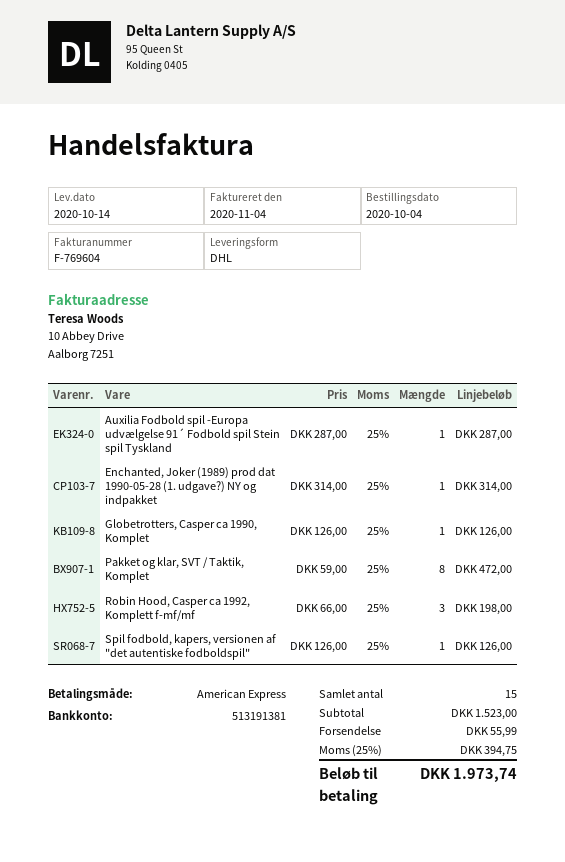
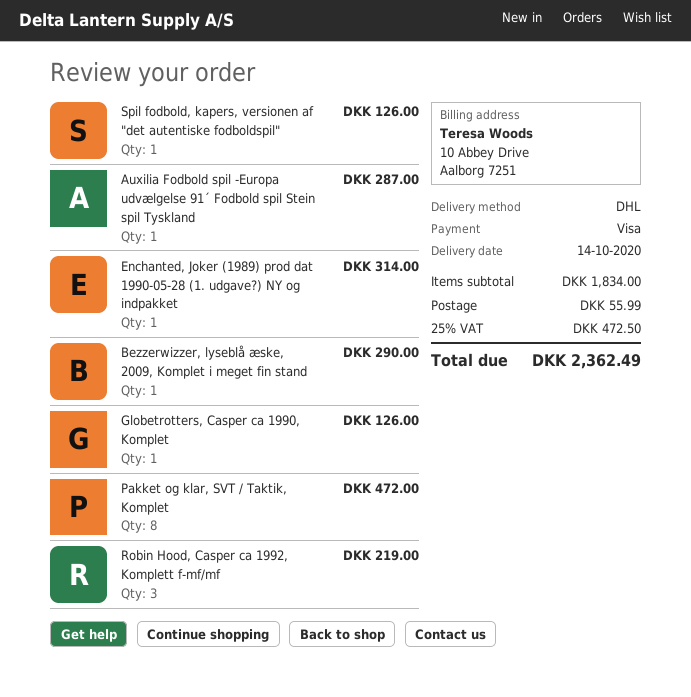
payment method: American Express -> Visa
Robin Hood, Casper ca 1992, Komplett f-mf/mf: 3 for 198.00 -> 3 for 219.00
Bezzerwizzer, lyseblå æske, 2009, Komplet i meget fin stand: none -> 1 for 290.00
subtotal: 1523.00 -> 1834.00
tax: 25% = 394.75 -> 25% = 472.50
total: 1973.74 -> 2362.49

